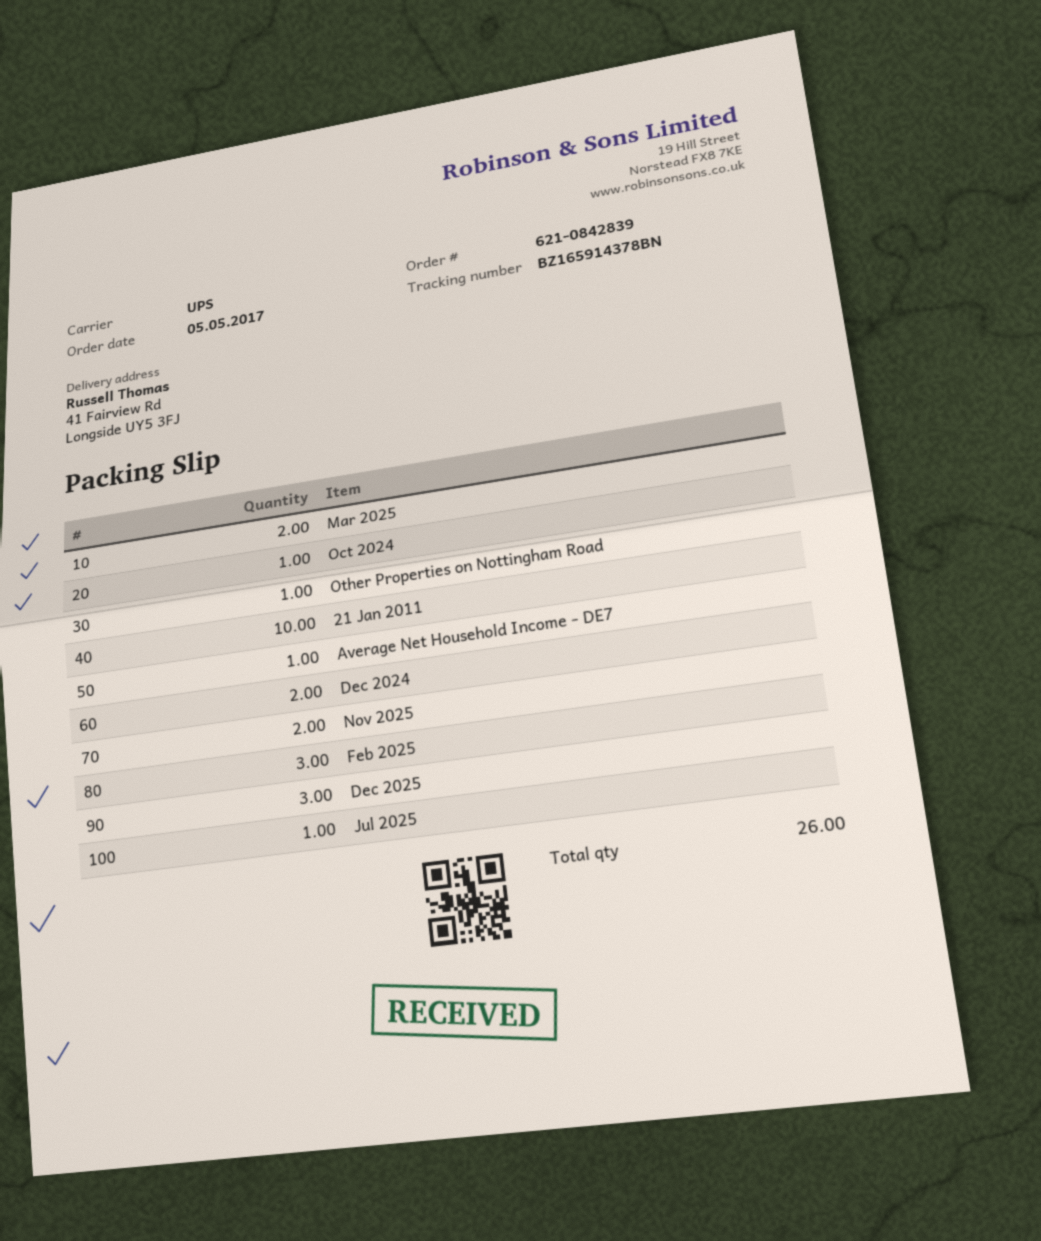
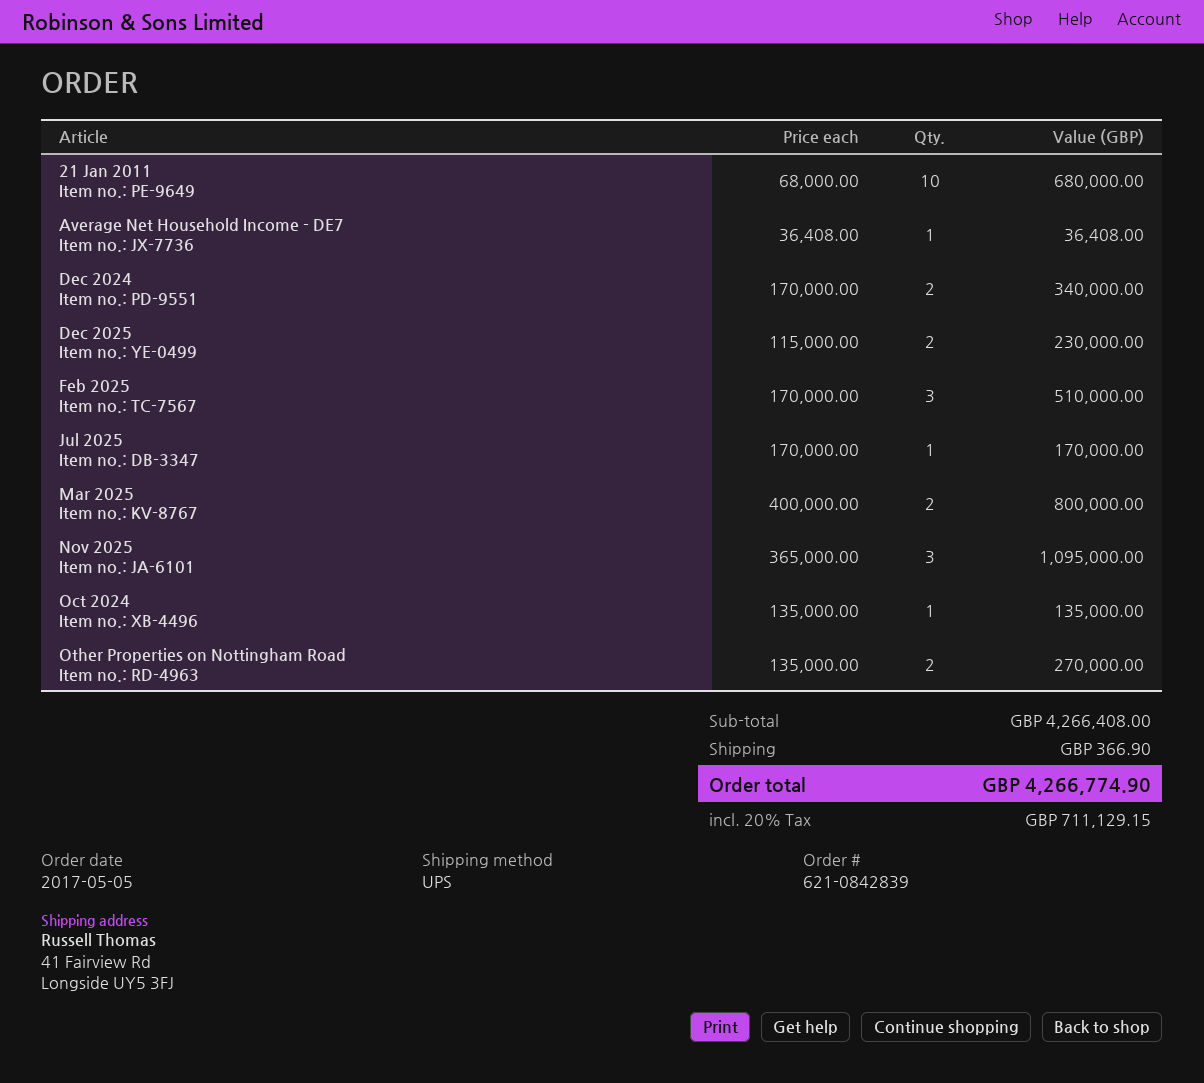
Other Properties on Nottingham Road: 1 -> 2
Nov 2025: 2 -> 3
Dec 2025: 3 -> 2

